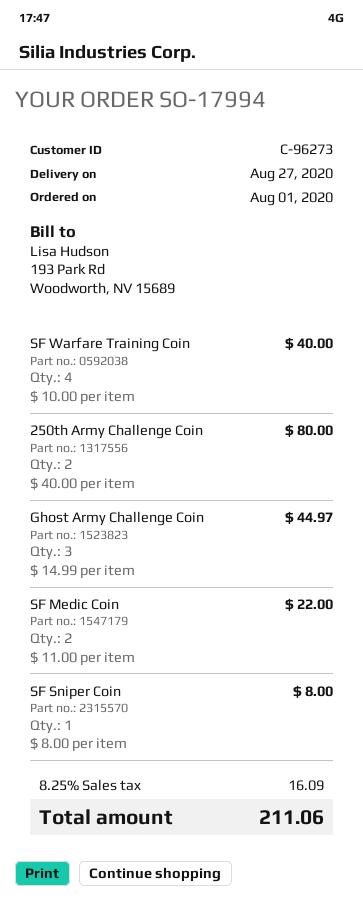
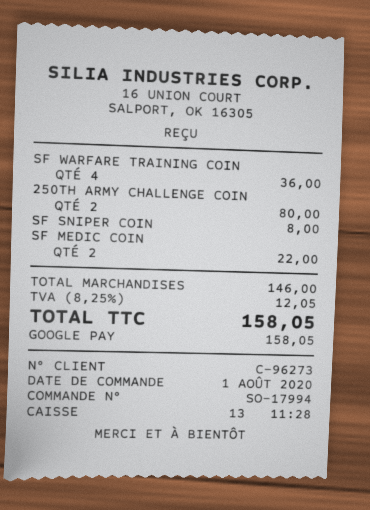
SF Warfare Training Coin: 4 for 40.00 -> 4 for 36.00
Ghost Army Challenge Coin: 3 for 44.97 -> none
tax: 8.25% = 16.09 -> 8.25% = 12.05
total: 211.06 -> 158.05

